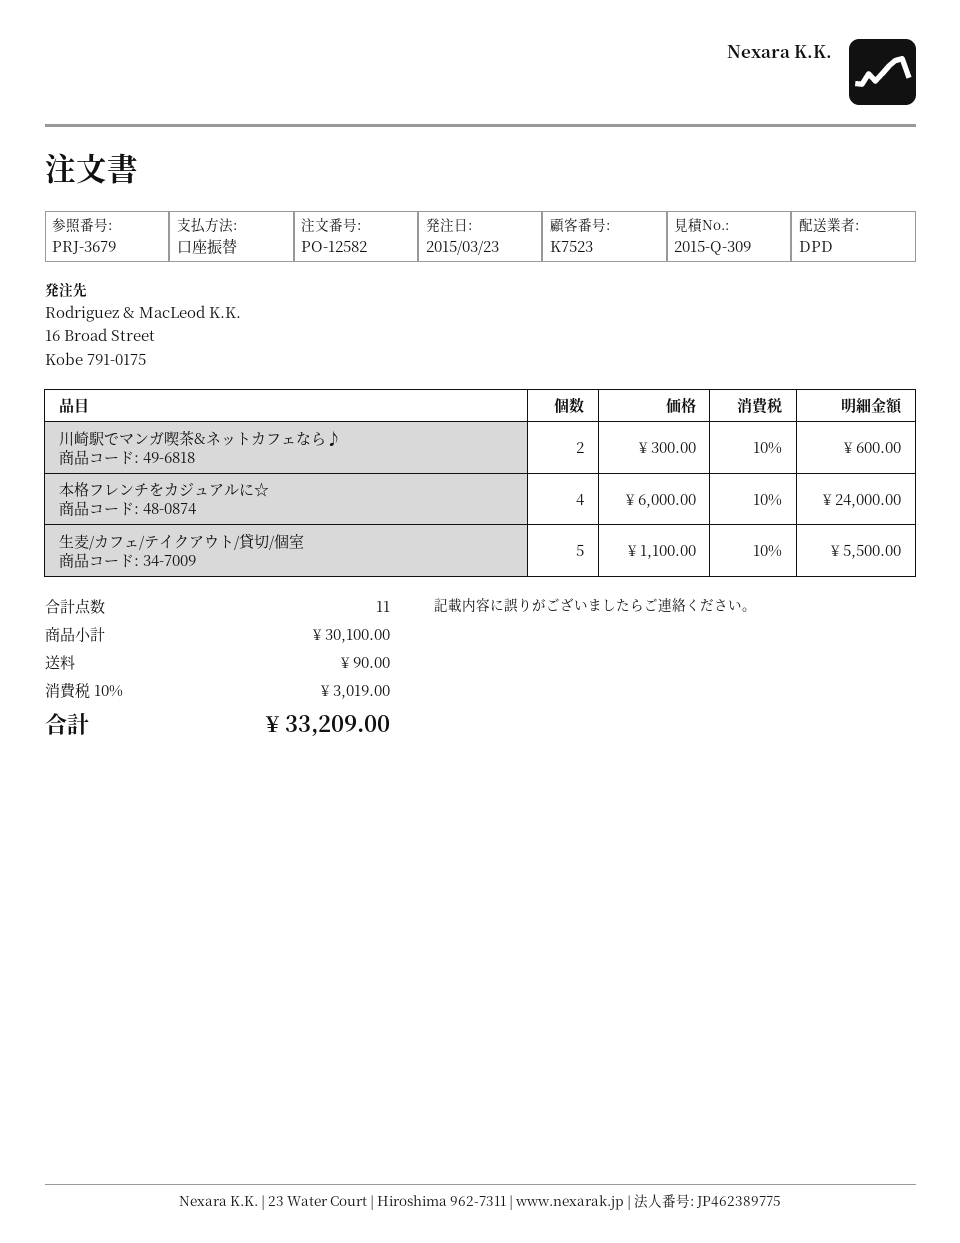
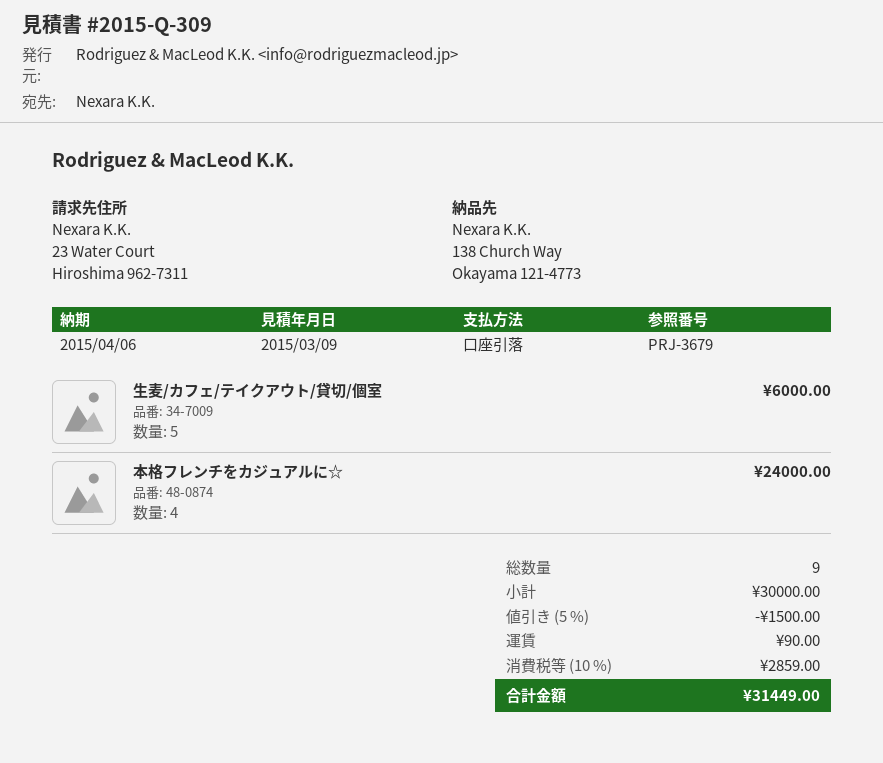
川崎駅でマンガ喫茶&ネットカフェなら♪: 2 for 600.00 -> none
生麦/カフェ/テイクアウト/貸切/個室: 5 for 5500.00 -> 5 for 6000.00
total quantity: 11 -> 9
subtotal: 30100.00 -> 30000.00
discount: none -> 5% = 1500.00
tax: 10% = 3019.00 -> 10% = 2859.00
total: 33209.00 -> 31449.00

